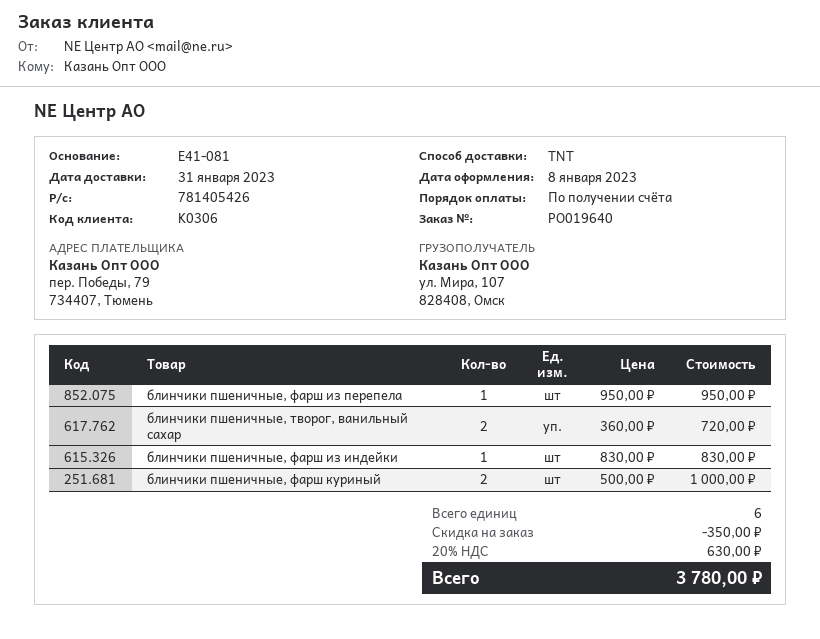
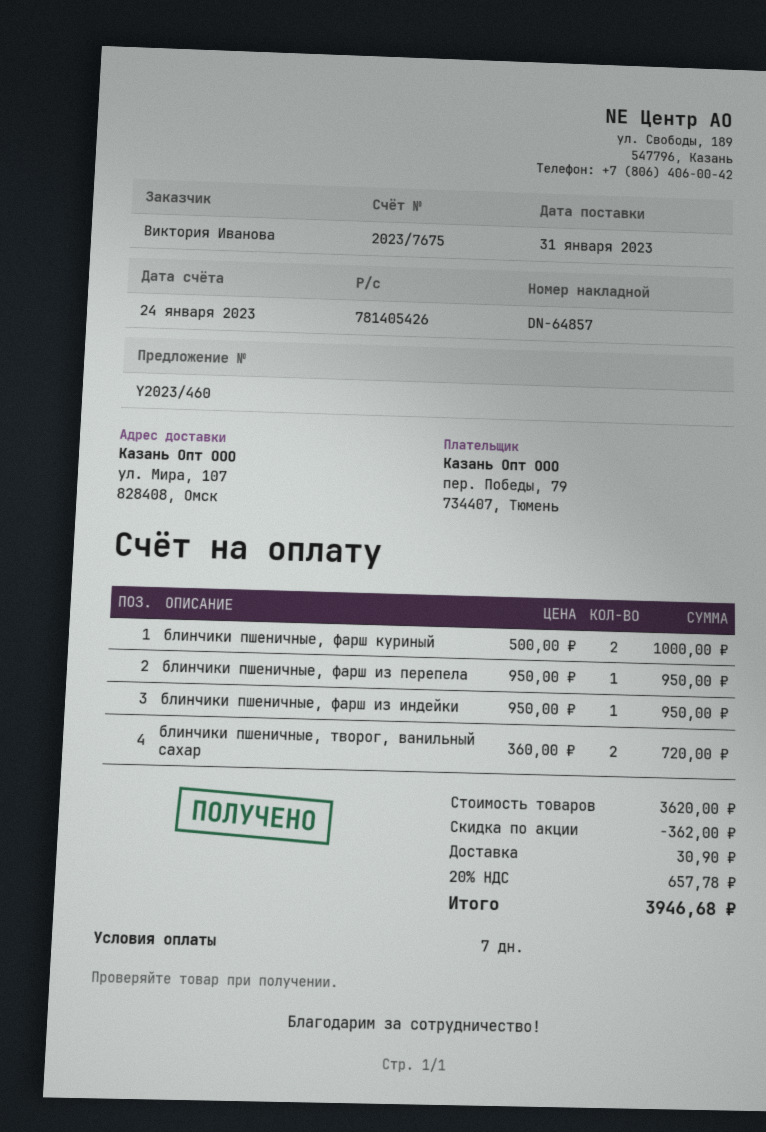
payment terms: on receipt -> 7 days
блинчики пшеничные, фарш из индейки: 1 x 830.00 = 830.00 -> 1 x 950.00 = 950.00
discount: 350.00 -> 362.00
shipping: none -> 30.90
tax: 20% = 630.00 -> 20% = 657.78
total: 3780.00 -> 3946.68

